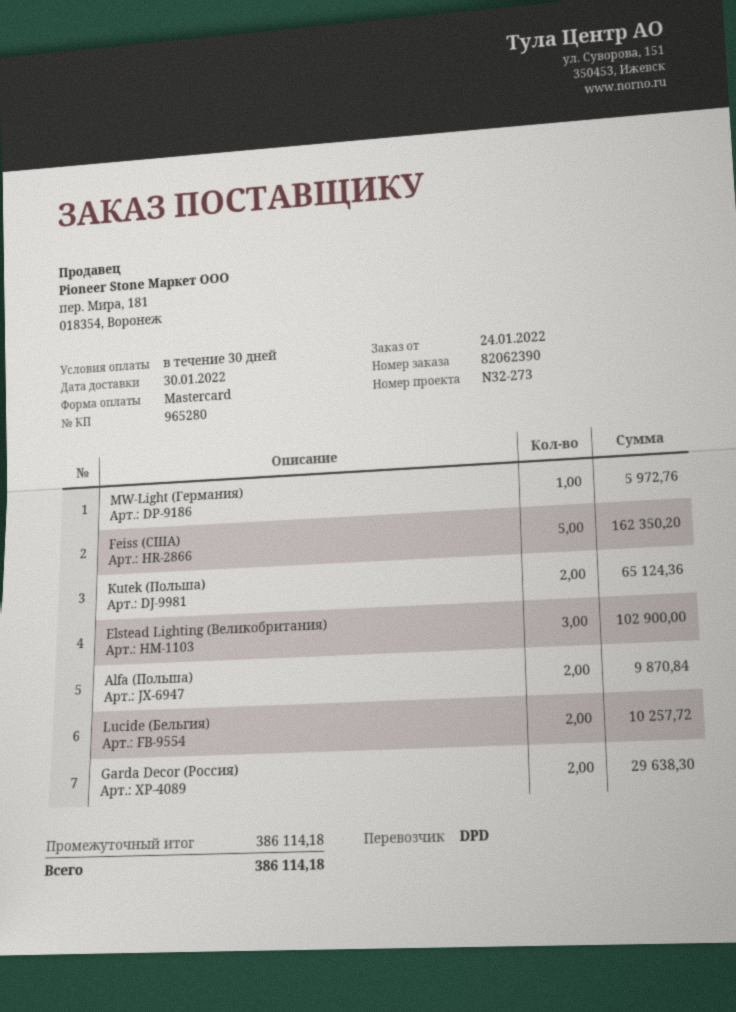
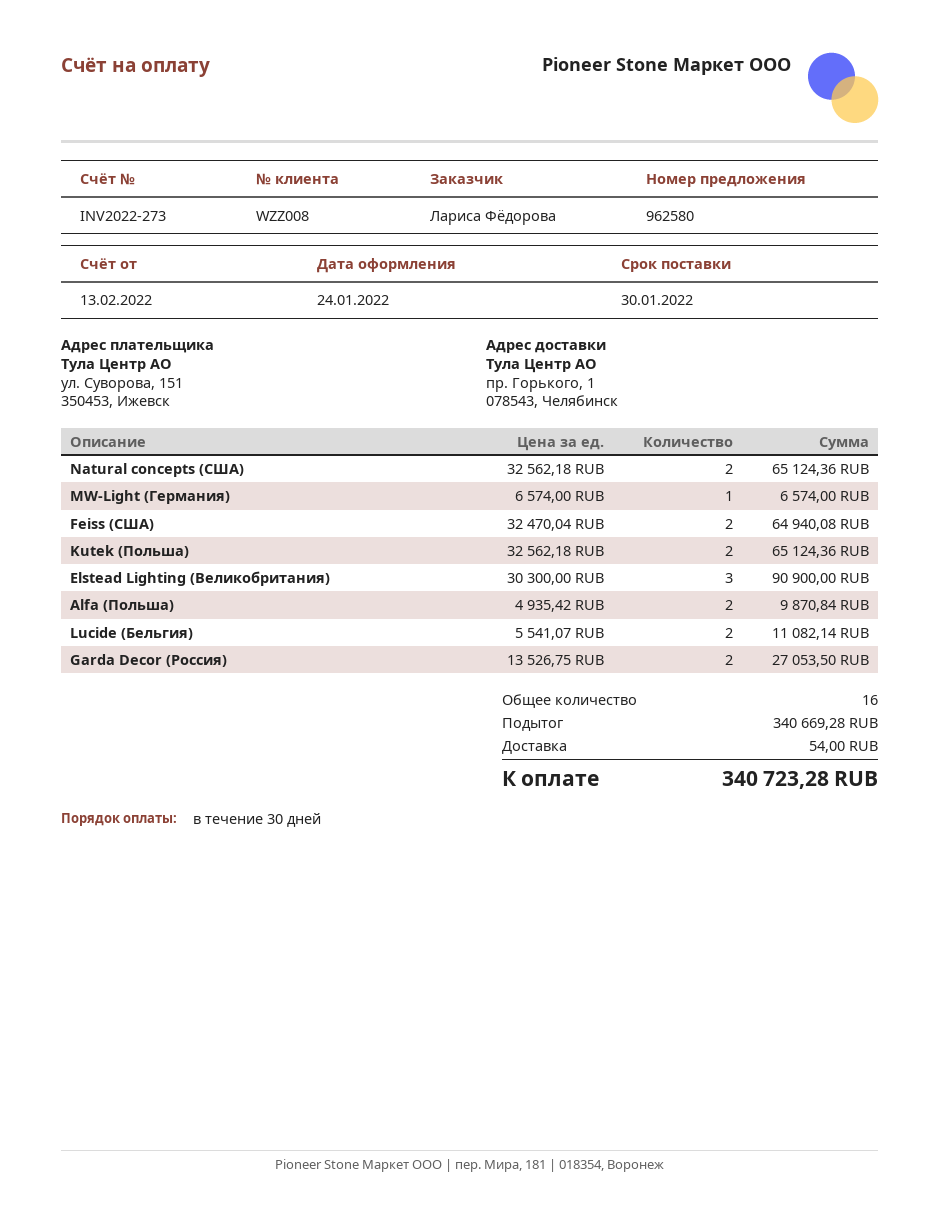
quote number: 965280 -> 962580
MW-Light (Германия): 1 for 5972.76 -> 1 for 6574.00
Feiss (США): 5 for 162350.20 -> 2 for 64940.08
Elstead Lighting (Великобритания): 3 for 102900.00 -> 3 for 90900.00
Lucide (Бельгия): 2 for 10257.72 -> 2 for 11082.14
Garda Decor (Россия): 2 for 29638.30 -> 2 for 27053.50
Natural concepts (США): none -> 2 for 65124.36
subtotal: 386114.18 -> 340669.28
shipping: none -> 54.00
total: 386114.18 -> 340723.28

